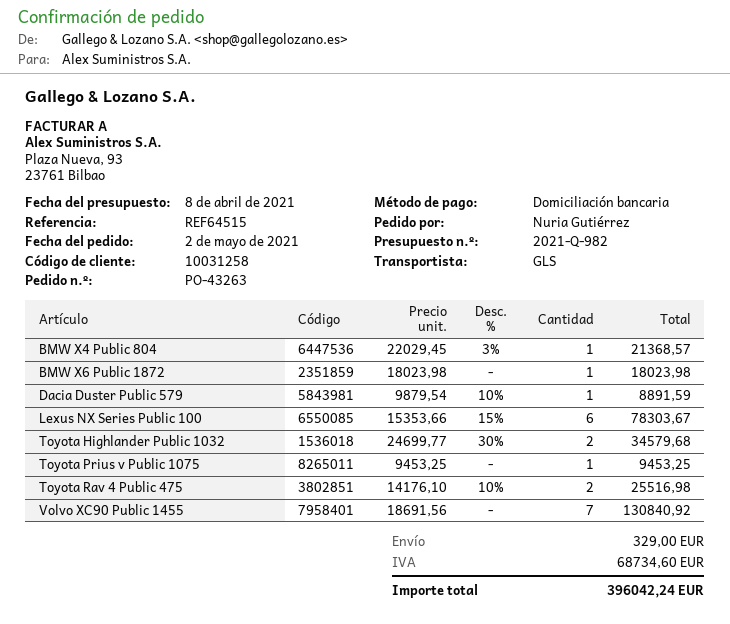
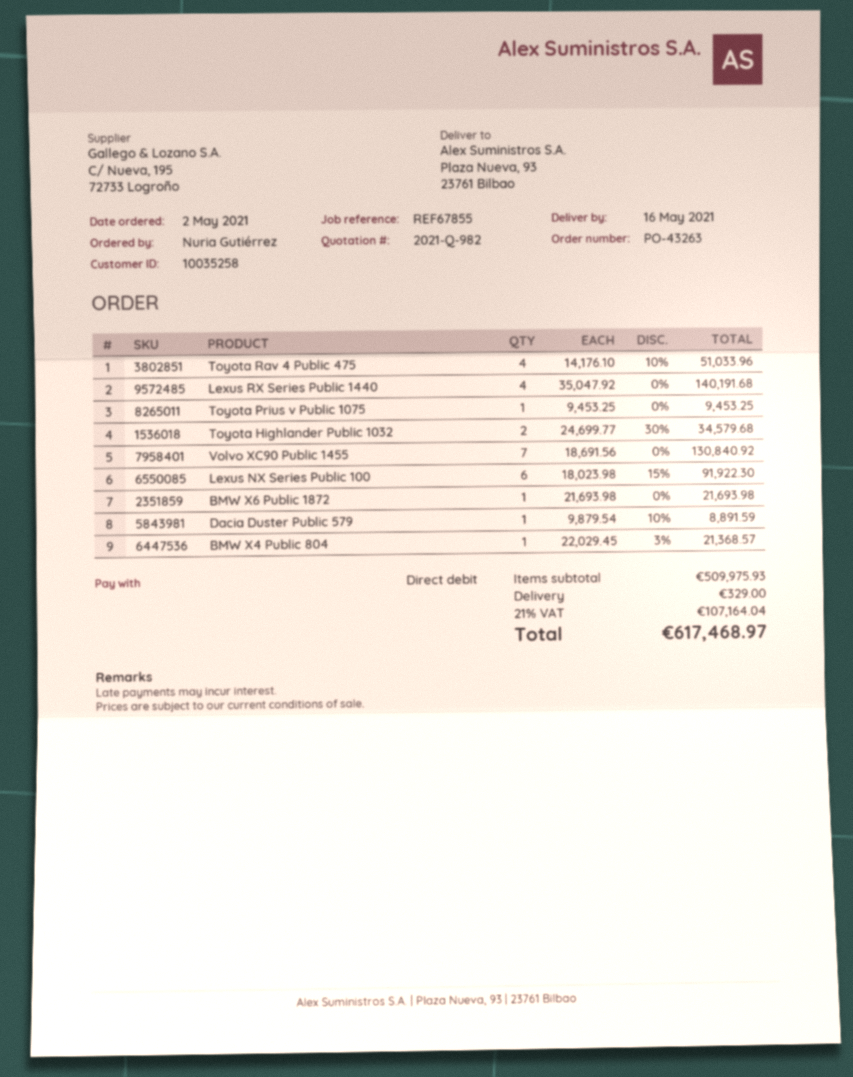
customer number: 10031258 -> 10035258
reference: REF64515 -> REF67855
BMW X6 Public 1872: 1 x 18023.98 = 18023.98 -> 1 x 21693.98 = 21693.98
Lexus NX Series Public 100: 6 x 15353.66 - 15% = 78303.67 -> 6 x 18023.98 - 15% = 91922.30
Toyota Rav 4 Public 475: 2 x 14176.10 - 10% = 25516.98 -> 4 x 14176.10 - 10% = 51033.96
Lexus RX Series Public 1440: none -> 4 x 35047.92 = 140191.68
tax: 68734.60 -> 107164.04
total: 396042.24 -> 617468.97

